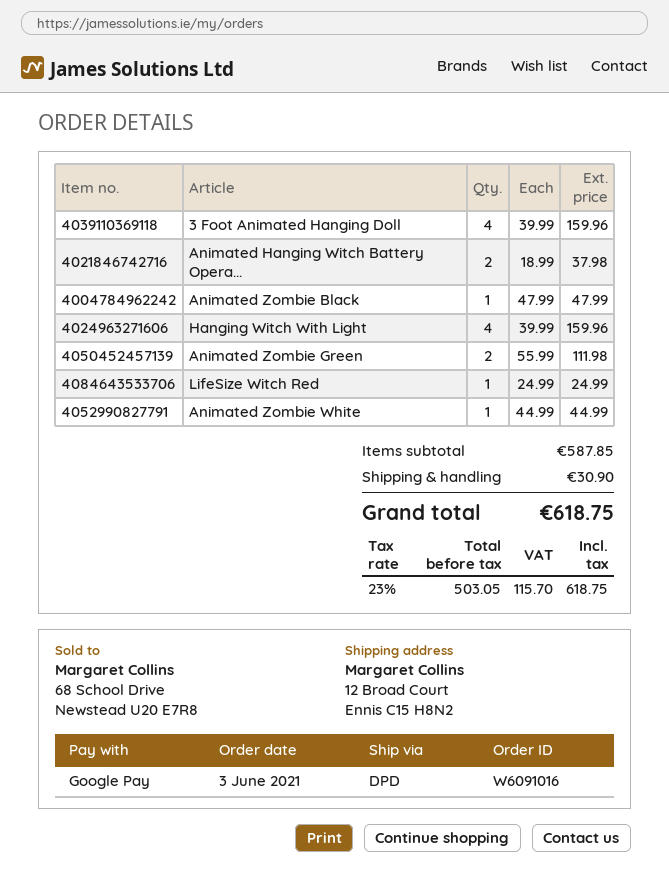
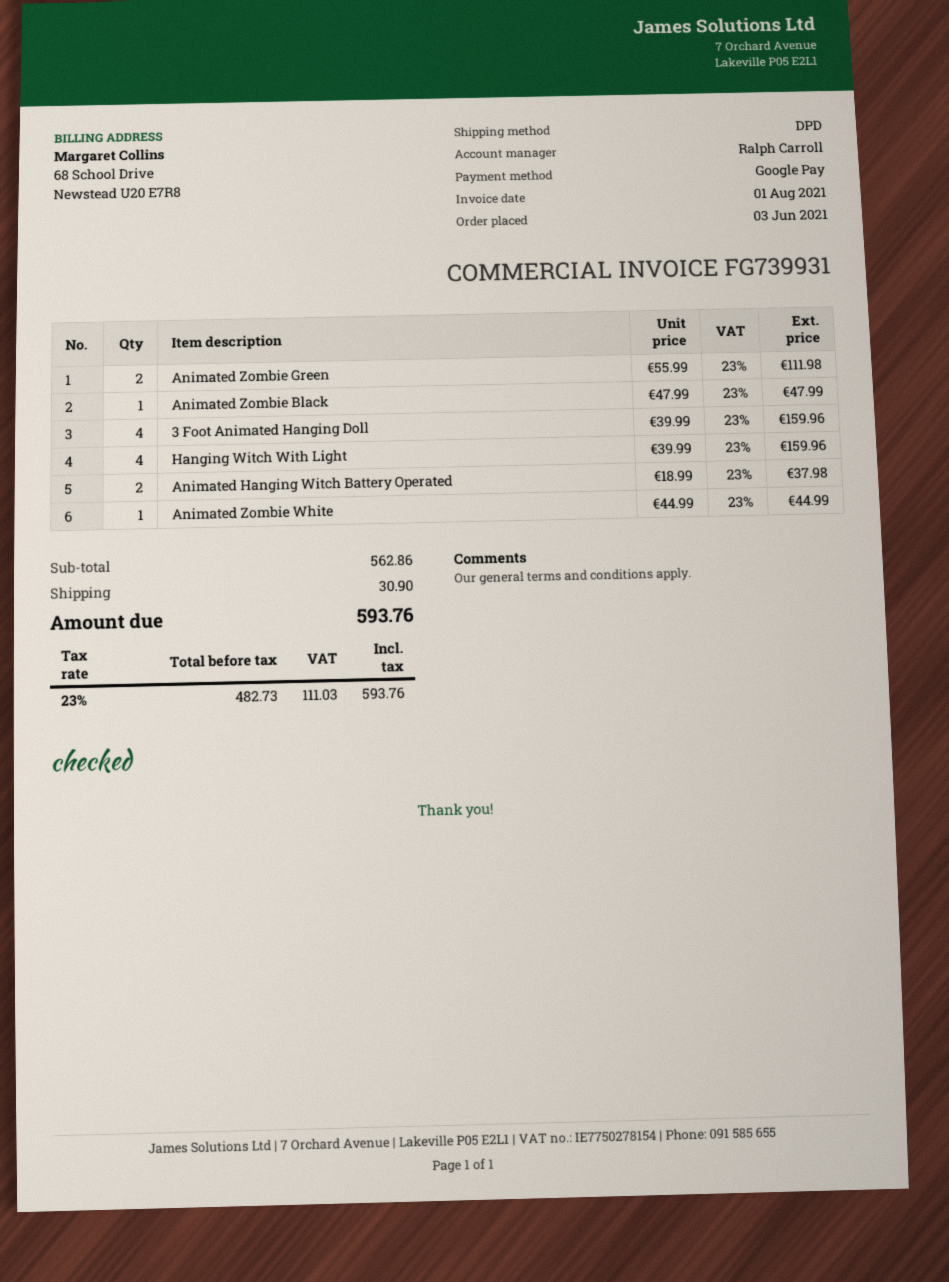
LifeSize Witch Red: 1 x 24.99 = 24.99 -> none
subtotal: 587.85 -> 562.86
net: 503.05 -> 482.73
tax: 23% = 115.70 -> 23% = 111.03
total: 618.75 -> 593.76

